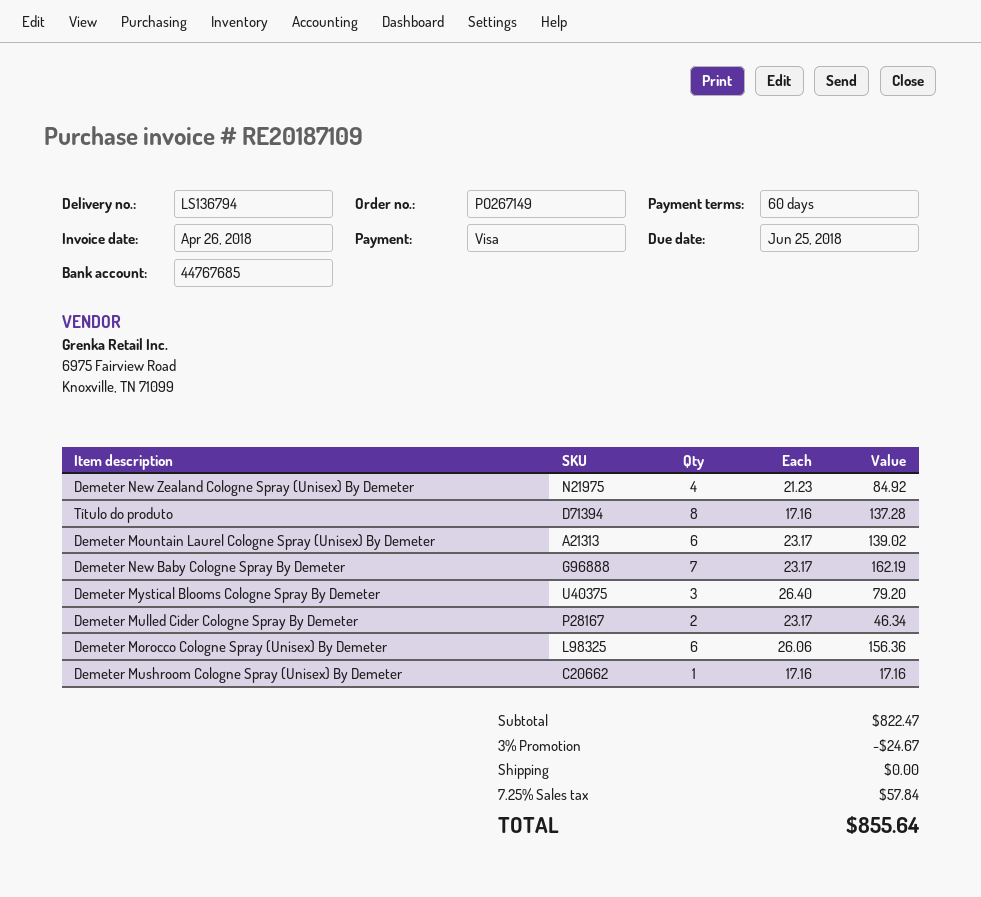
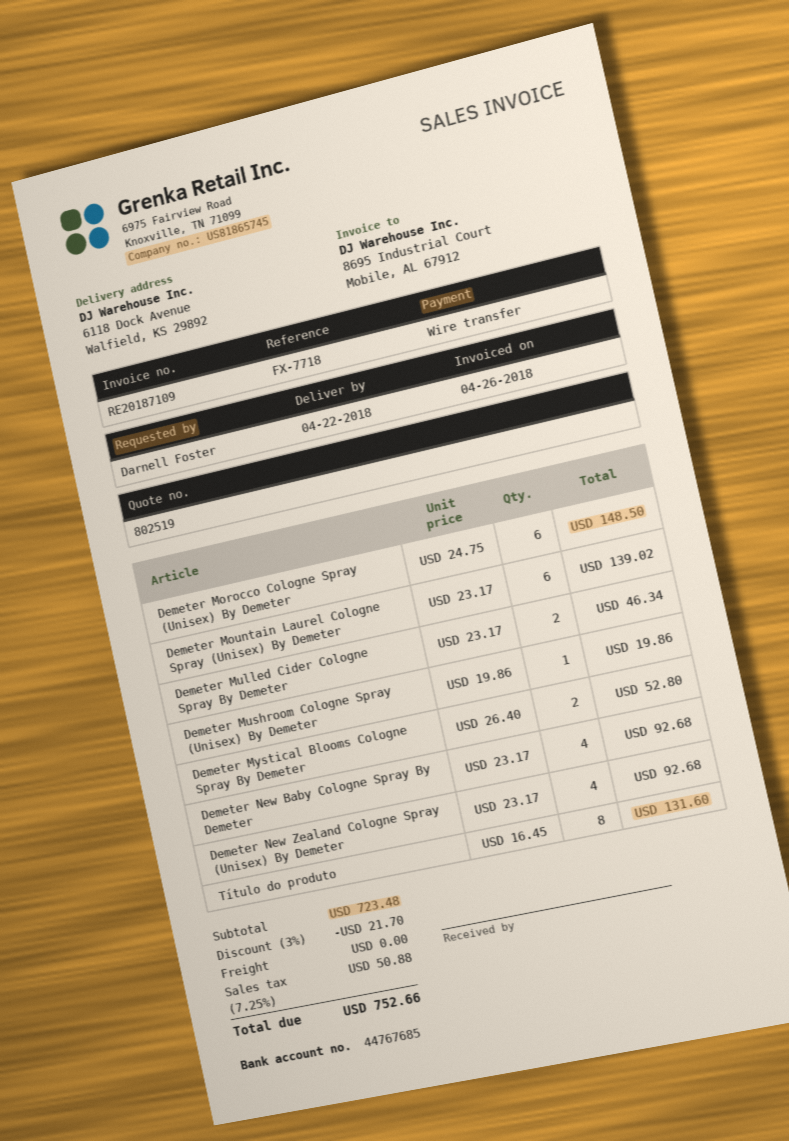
payment method: Visa -> bank transfer
Demeter New Zealand Cologne Spray (Unisex) By Demeter: 4 x 21.23 = 84.92 -> 4 x 23.17 = 92.68
Título do produto: 8 x 17.16 = 137.28 -> 8 x 16.45 = 131.60
Demeter New Baby Cologne Spray By Demeter: 7 x 23.17 = 162.19 -> 4 x 23.17 = 92.68
Demeter Mystical Blooms Cologne Spray By Demeter: 3 x 26.40 = 79.20 -> 2 x 26.40 = 52.80
Demeter Morocco Cologne Spray (Unisex) By Demeter: 6 x 26.06 = 156.36 -> 6 x 24.75 = 148.50
Demeter Mushroom Cologne Spray (Unisex) By Demeter: 1 x 17.16 = 17.16 -> 1 x 19.86 = 19.86
subtotal: 822.47 -> 723.48
discount: 3% = 24.67 -> 3% = 21.70
tax: 7.25% = 57.84 -> 7.25% = 50.88
total: 855.64 -> 752.66

